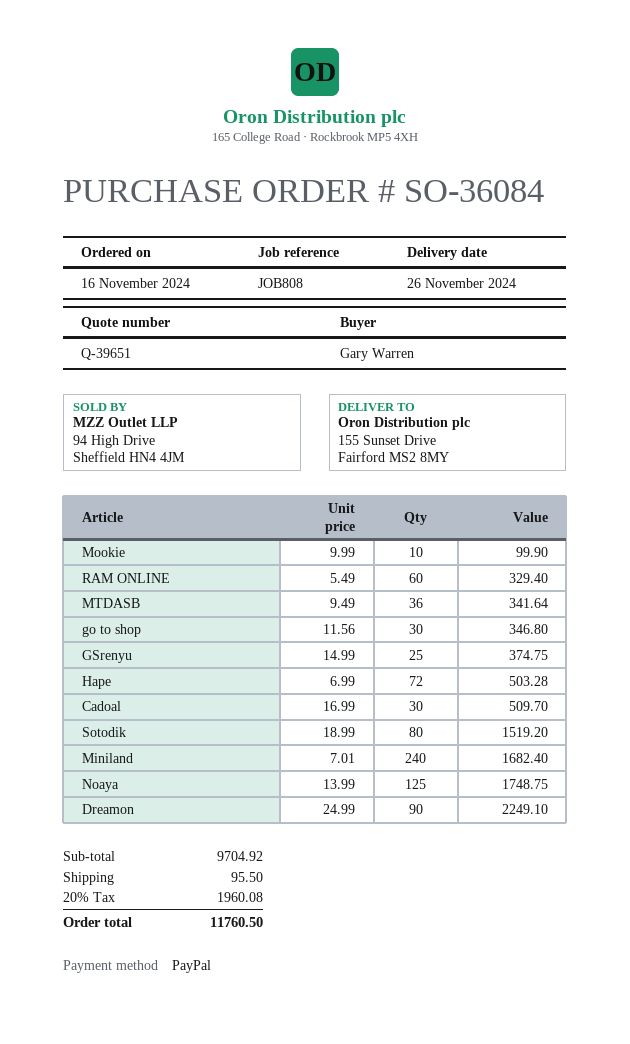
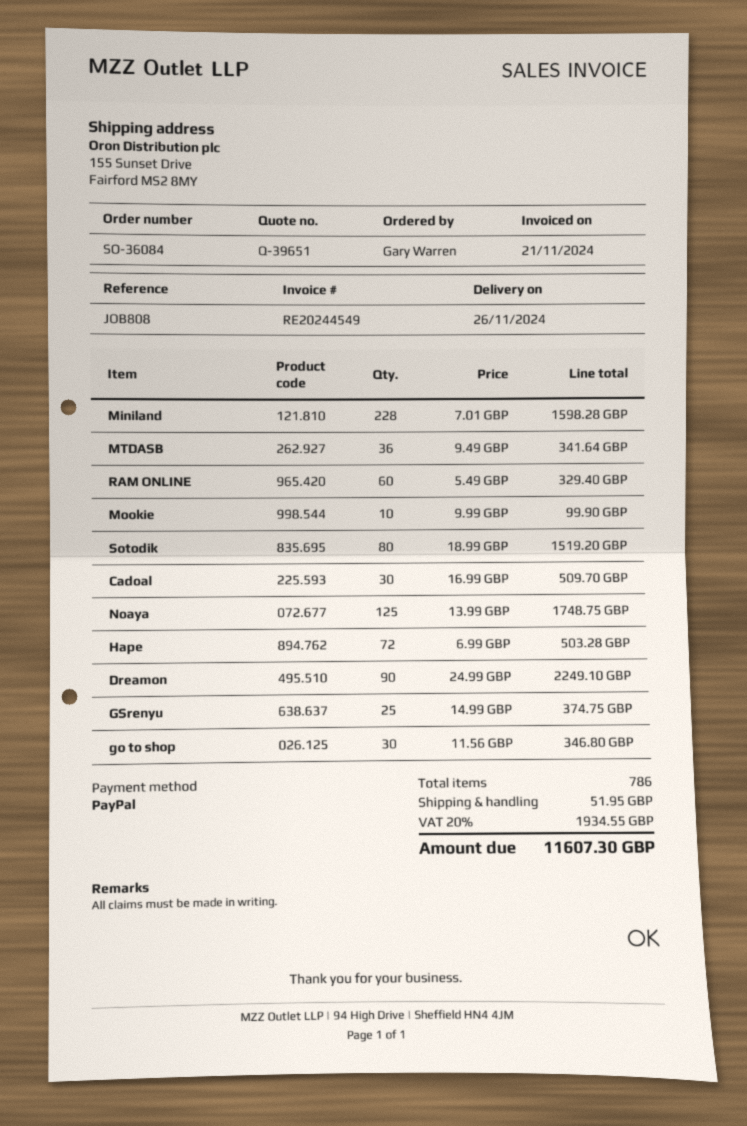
Miniland: 240 x 7.01 = 1682.40 -> 228 x 7.01 = 1598.28
shipping: 95.50 -> 51.95
tax: 20% = 1960.08 -> 20% = 1934.55
total: 11760.50 -> 11607.30

